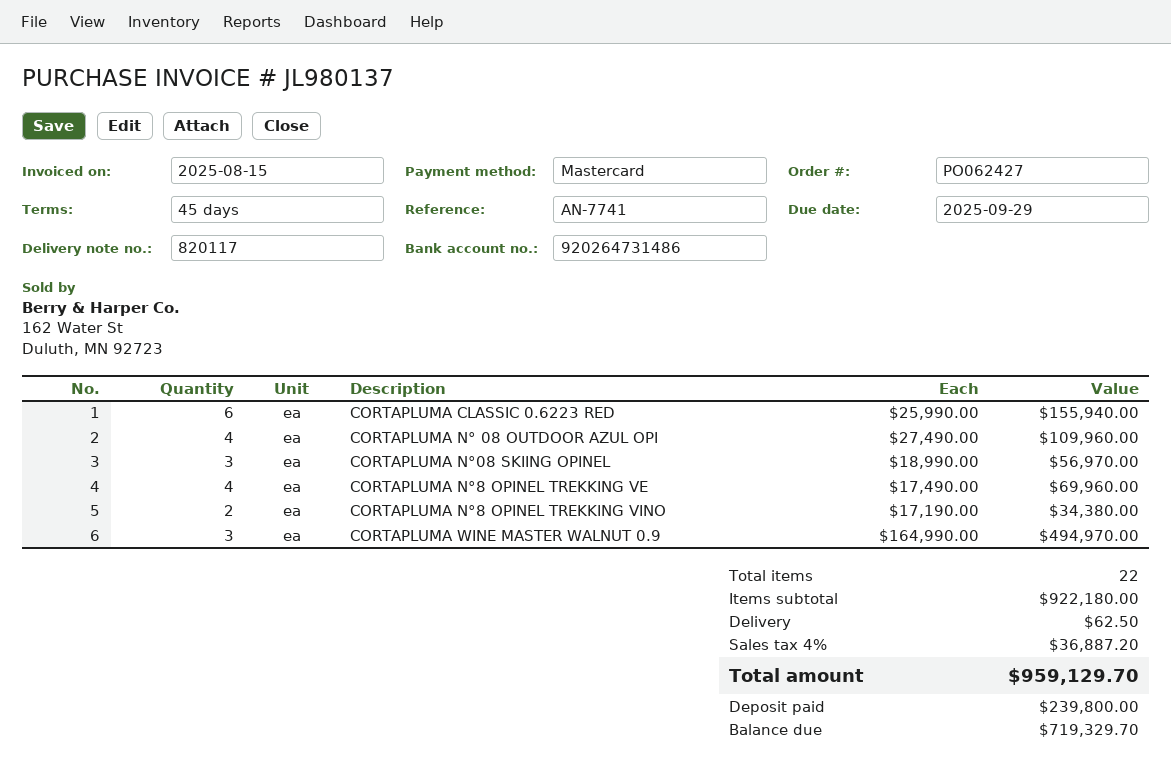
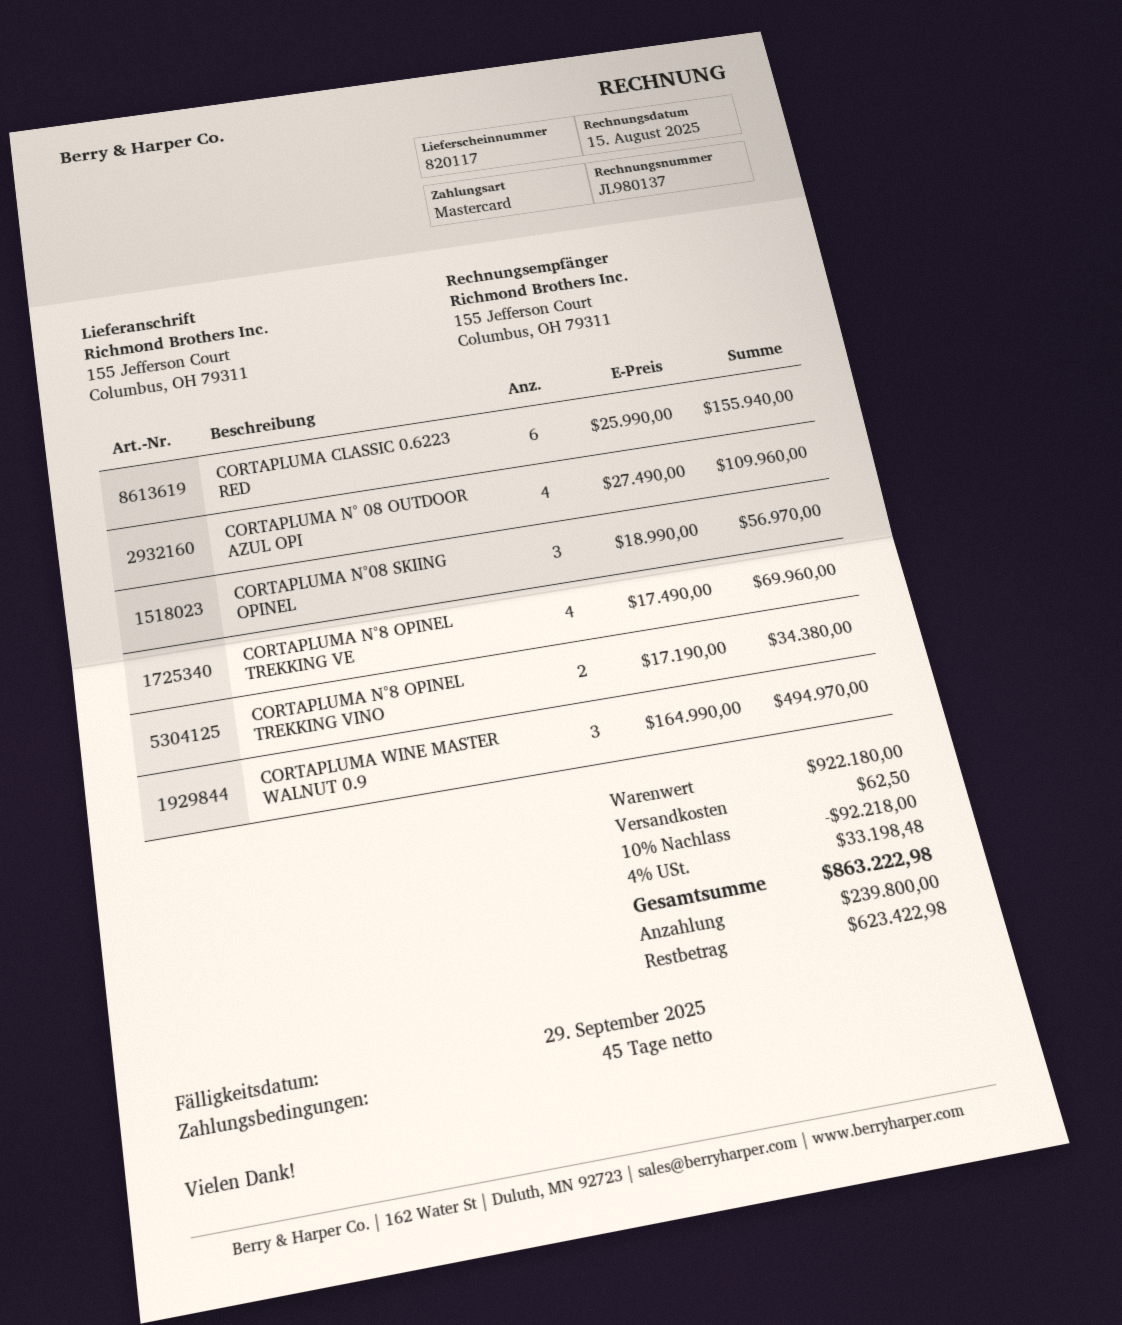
discount: none -> 10% = 92218.00
tax: 4% = 36887.20 -> 4% = 33198.48
total: 959129.70 -> 863222.98
balance: 719329.70 -> 623422.98

